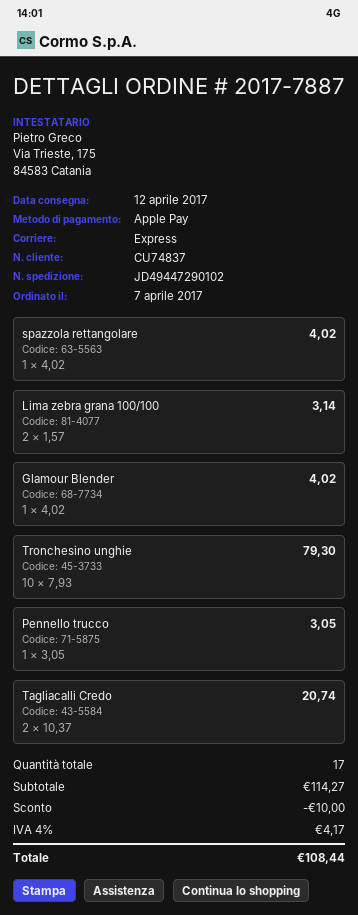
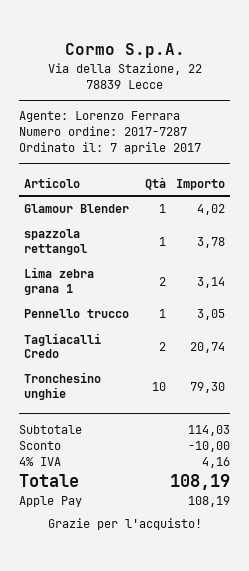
order number: 2017-7887 -> 2017-7287
spazzola rettangolare: 1 for 4.02 -> 1 for 3.78
subtotal: 114.27 -> 114.03
tax: 4% = 4.17 -> 4% = 4.16
total: 108.44 -> 108.19

